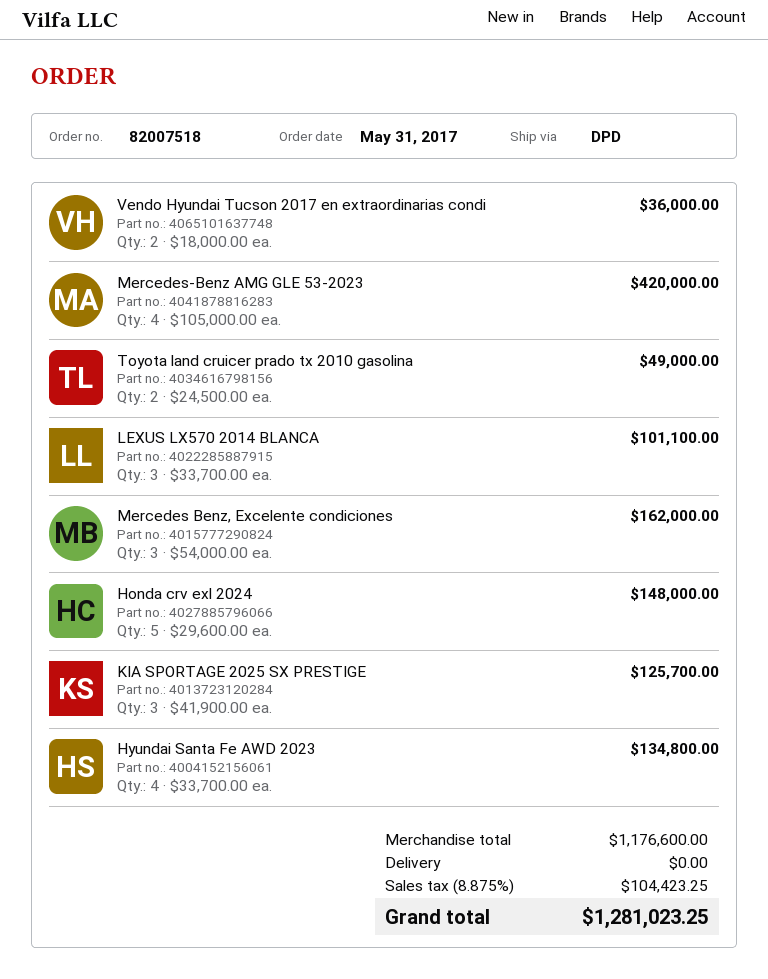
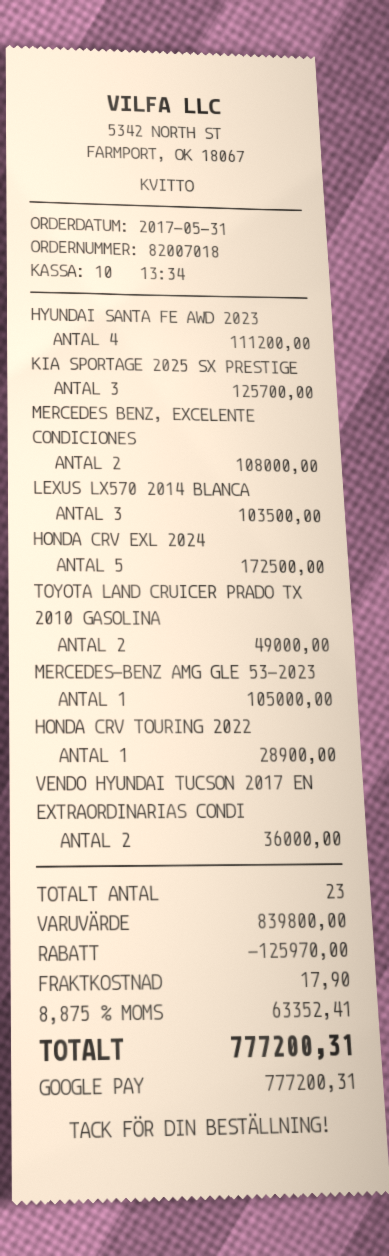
order number: 82007518 -> 82007018
Mercedes‑Benz AMG GLE 53-2023: 4 for 420000.00 -> 1 for 105000.00
LEXUS LX570 2014 BLANCA: 3 for 101100.00 -> 3 for 103500.00
Mercedes Benz, Excelente condiciones: 3 for 162000.00 -> 2 for 108000.00
Honda crv exl 2024: 5 for 148000.00 -> 5 for 172500.00
Hyundai Santa Fe AWD 2023: 4 for 134800.00 -> 4 for 111200.00
HONDA CRV TOURING 2022: none -> 1 for 28900.00
subtotal: 1176600.00 -> 839800.00
discount: none -> 125970.00
shipping: 0.00 -> 17.90
tax: 8.875% = 104423.25 -> 8.875% = 63352.41
total: 1281023.25 -> 777200.31

